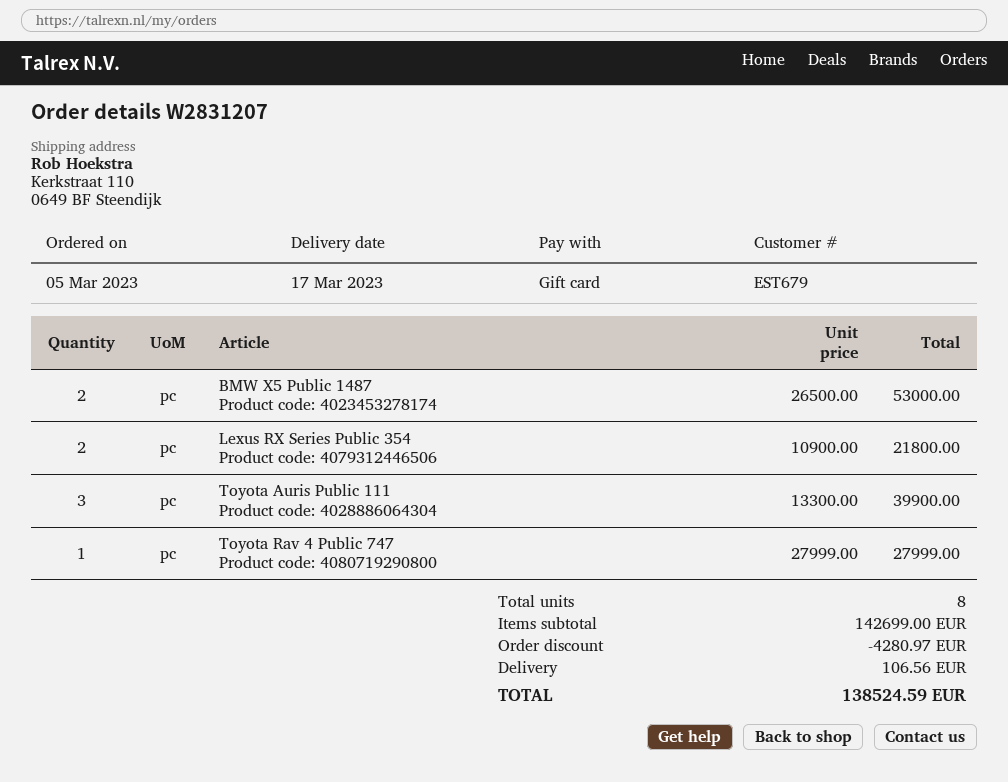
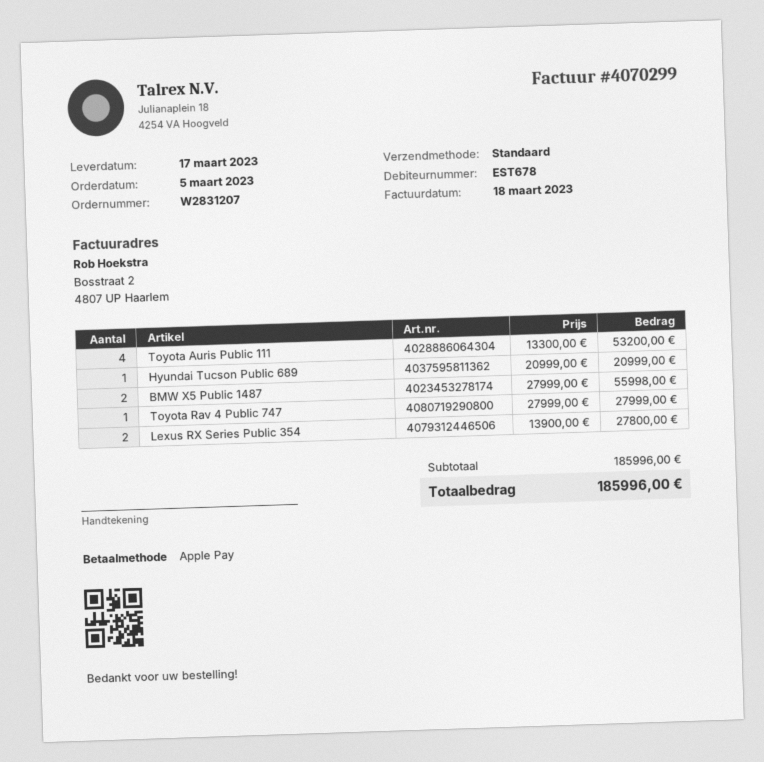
customer number: EST679 -> EST678
payment method: gift card -> Apple Pay
BMW X5 Public 1487: 2 x 26500.00 = 53000.00 -> 2 x 27999.00 = 55998.00
Lexus RX Series Public 354: 2 x 10900.00 = 21800.00 -> 2 x 13900.00 = 27800.00
Toyota Auris Public 111: 3 x 13300.00 = 39900.00 -> 4 x 13300.00 = 53200.00
Hyundai Tucson Public 689: none -> 1 x 20999.00 = 20999.00
subtotal: 142699.00 -> 185996.00
discount: 4280.97 -> none
shipping: 106.56 -> none
total: 138524.59 -> 185996.00

